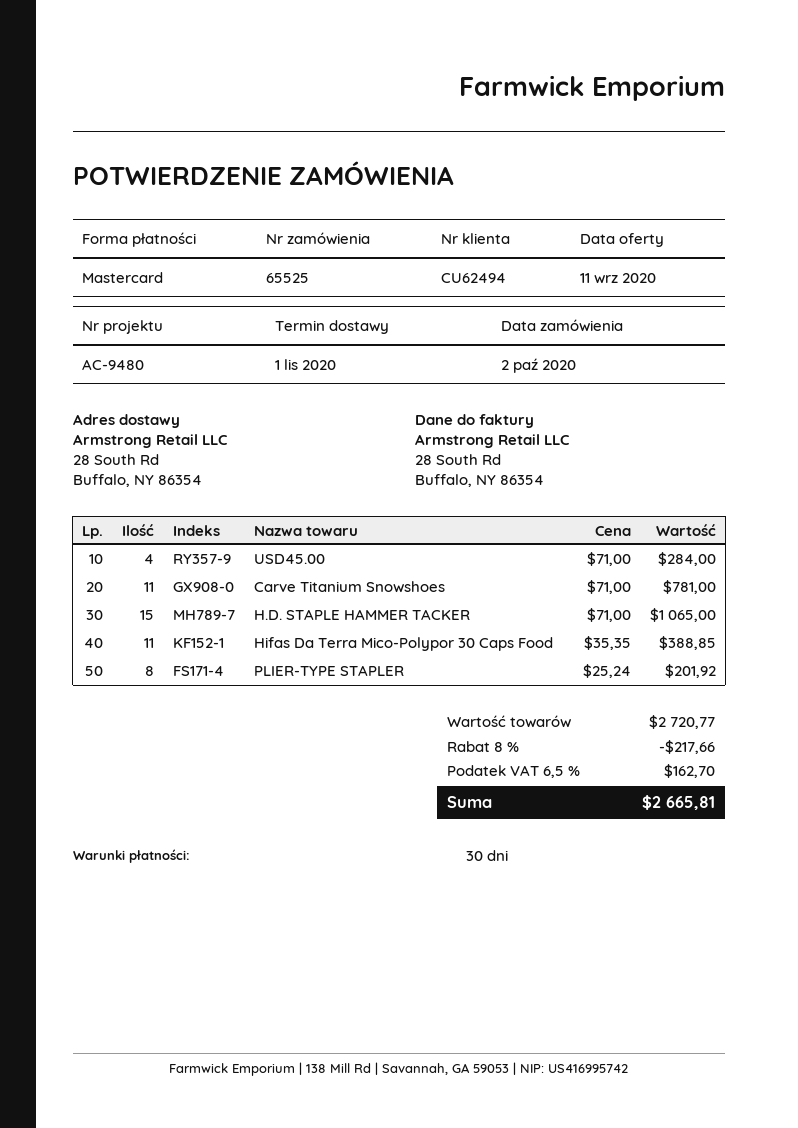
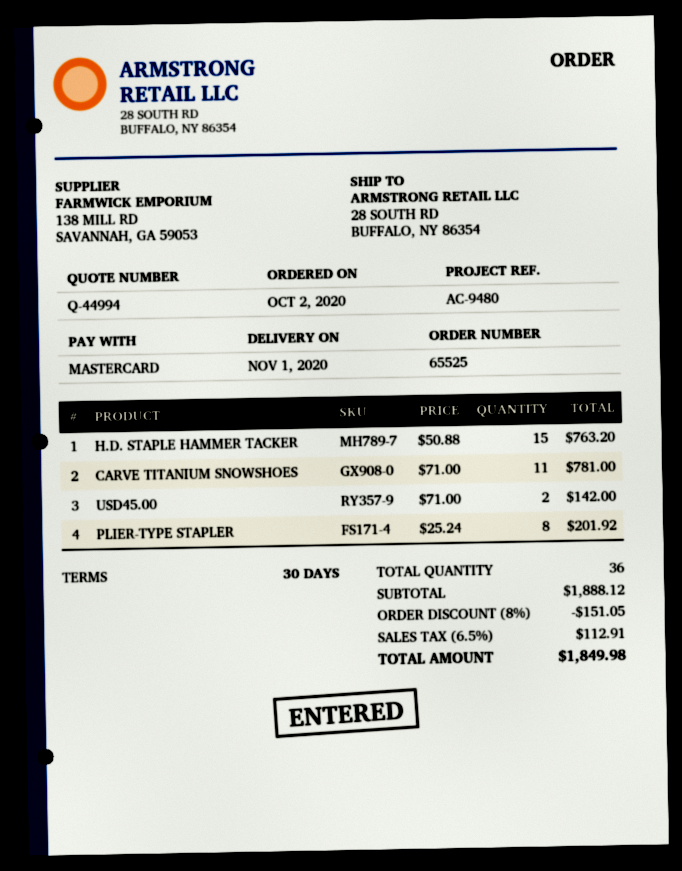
USD45.00: 4 x 71.00 = 284.00 -> 2 x 71.00 = 142.00
H.D. STAPLE HAMMER TACKER: 15 x 71.00 = 1065.00 -> 15 x 50.88 = 763.20
Hifas Da Terra Mico-Polypor 30 Caps Food: 11 x 35.35 = 388.85 -> none
subtotal: 2720.77 -> 1888.12
discount: 8% = 217.66 -> 8% = 151.05
tax: 6.5% = 162.70 -> 6.5% = 112.91
total: 2665.81 -> 1849.98

